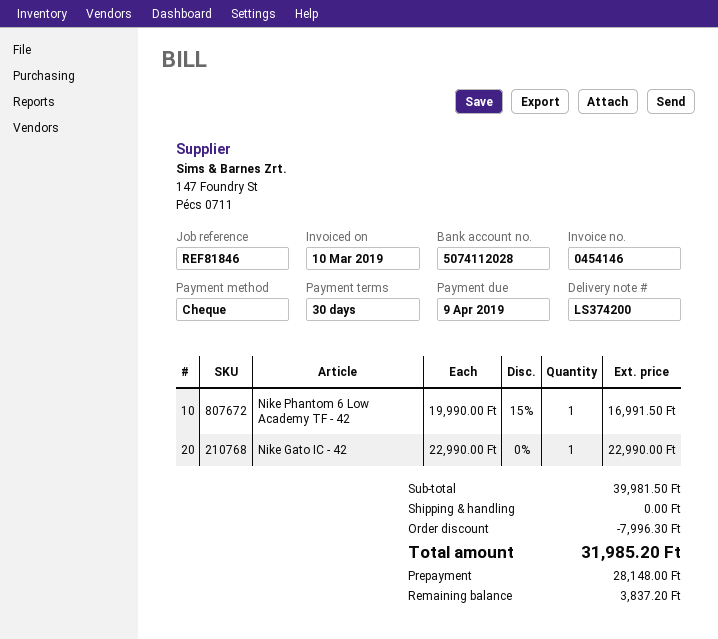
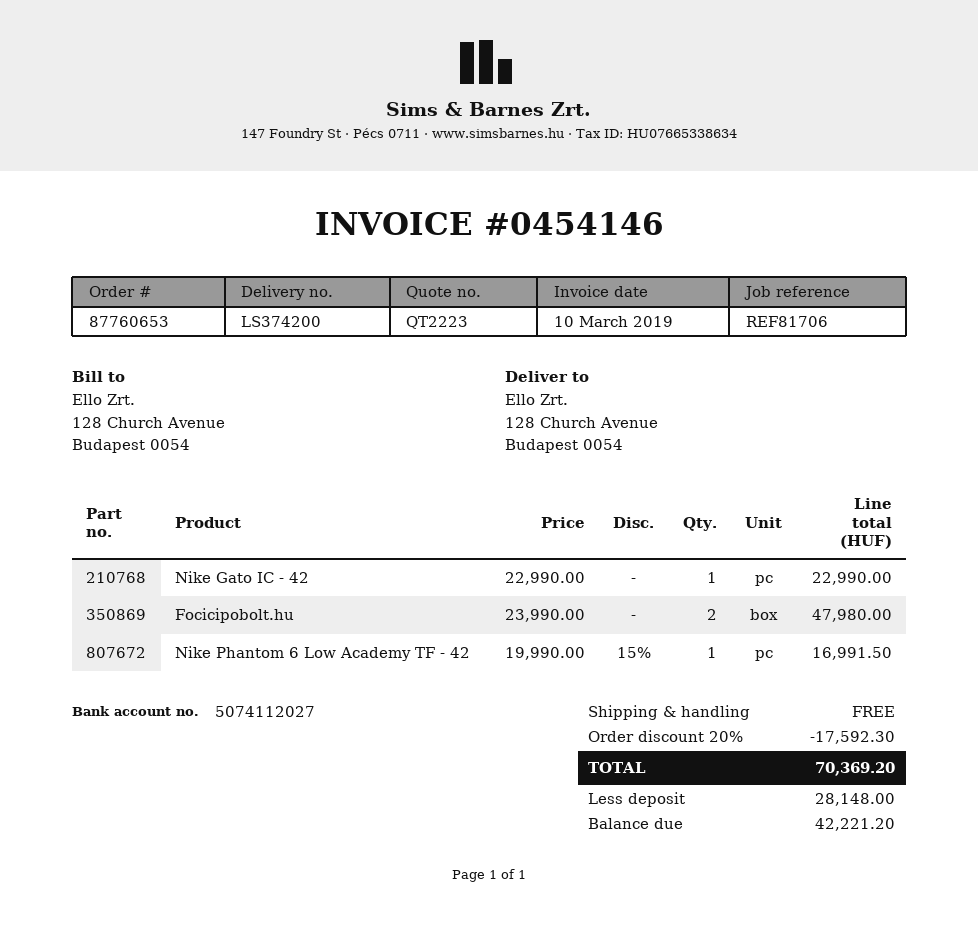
reference: REF81846 -> REF81706
bank account: 5074112028 -> 5074112027
Focicipobolt.hu: none -> 2 x 23990.00 = 47980.00
discount: 7996.30 -> 17592.30
total: 31985.20 -> 70369.20
balance: 3837.20 -> 42221.20

